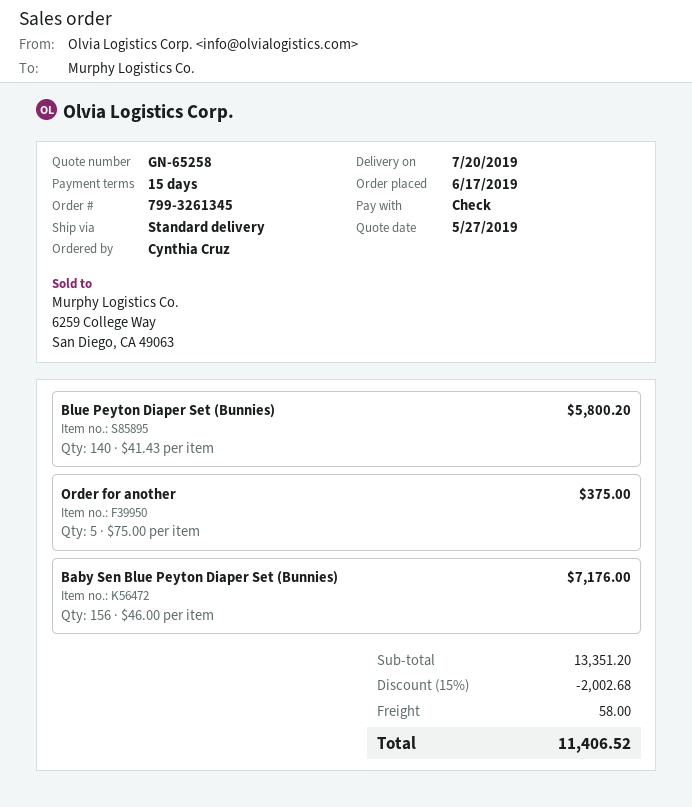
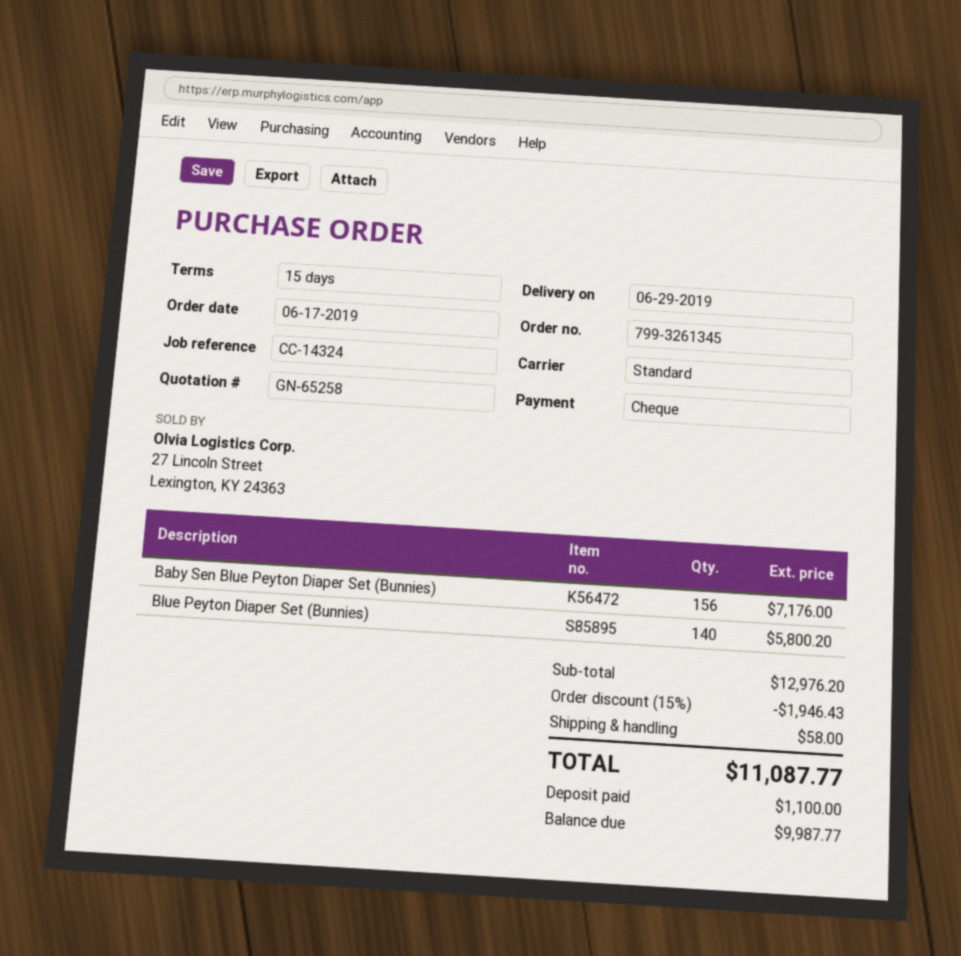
delivery date: 2019-07-20 -> 2019-06-29
Order for another: 5 for 375.00 -> none
subtotal: 13351.20 -> 12976.20
discount: 15% = 2002.68 -> 15% = 1946.43
total: 11406.52 -> 11087.77

